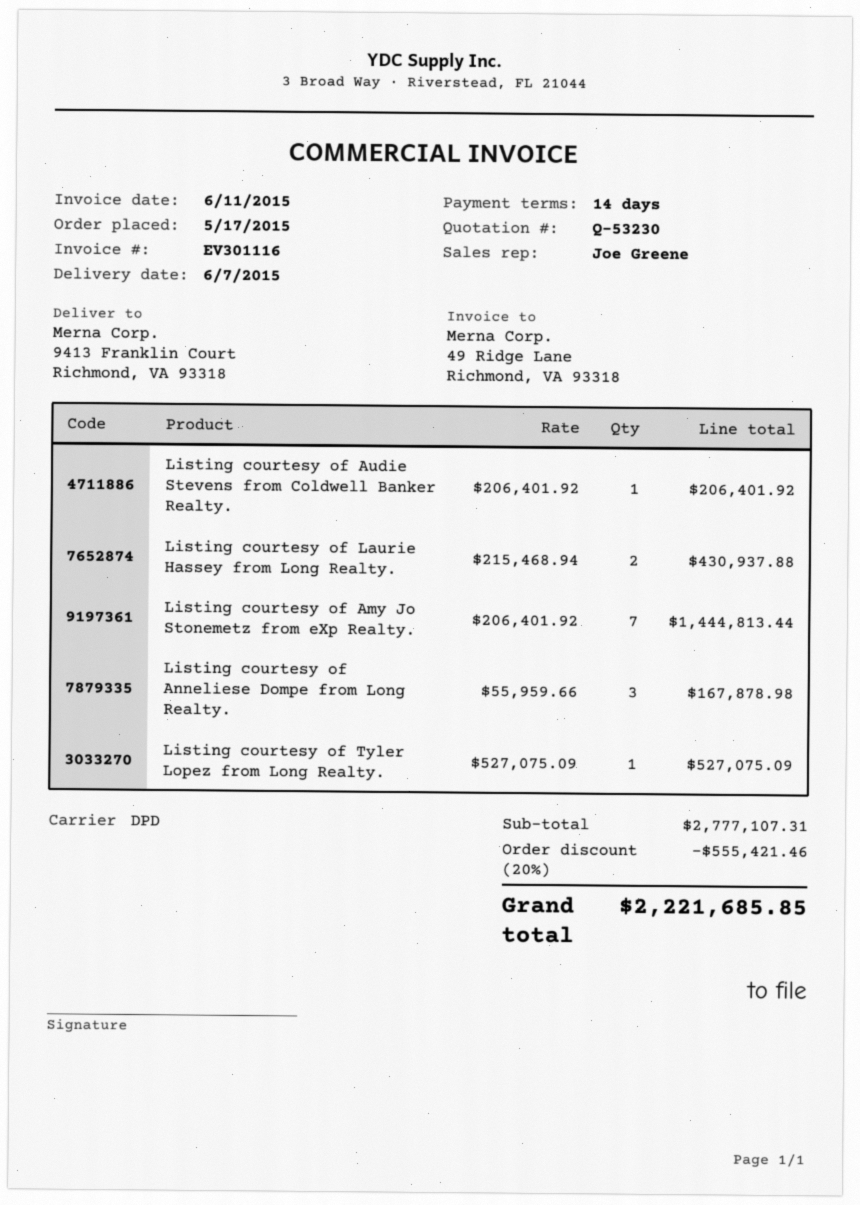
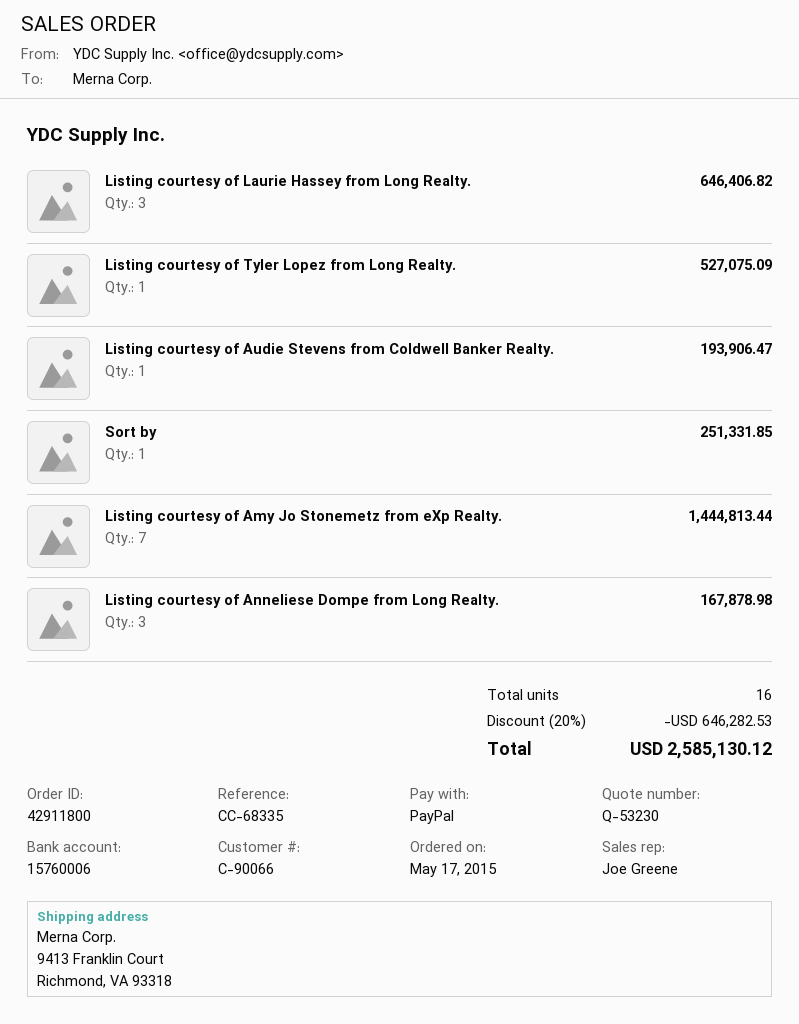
Listing courtesy of Audie Stevens from Coldwell Banker Realty.: 1 for 206401.92 -> 1 for 193906.47
Listing courtesy of Laurie Hassey from Long Realty.: 2 for 430937.88 -> 3 for 646406.82
Sort by: none -> 1 for 251331.85
discount: 20% = 555421.46 -> 20% = 646282.53
total: 2221685.85 -> 2585130.12

